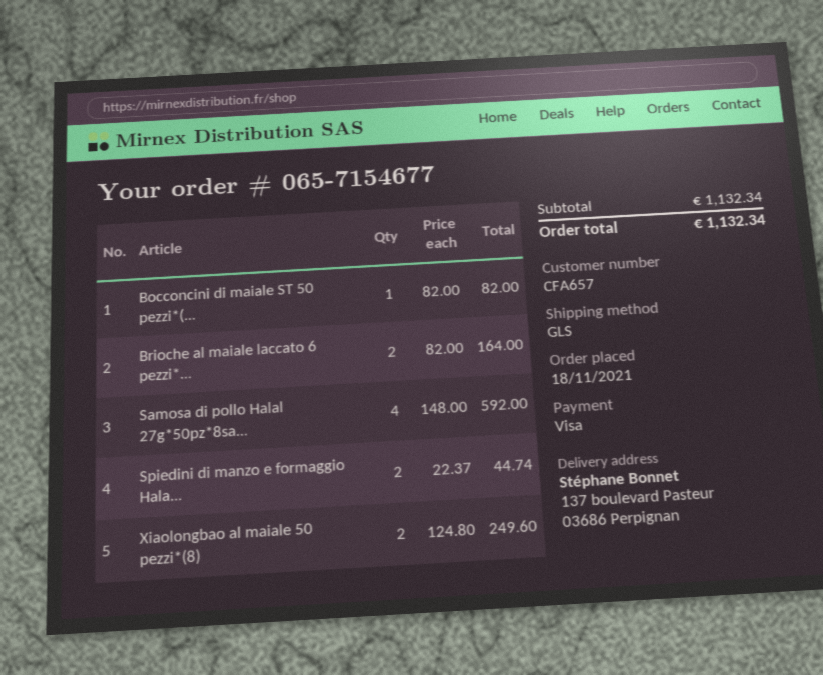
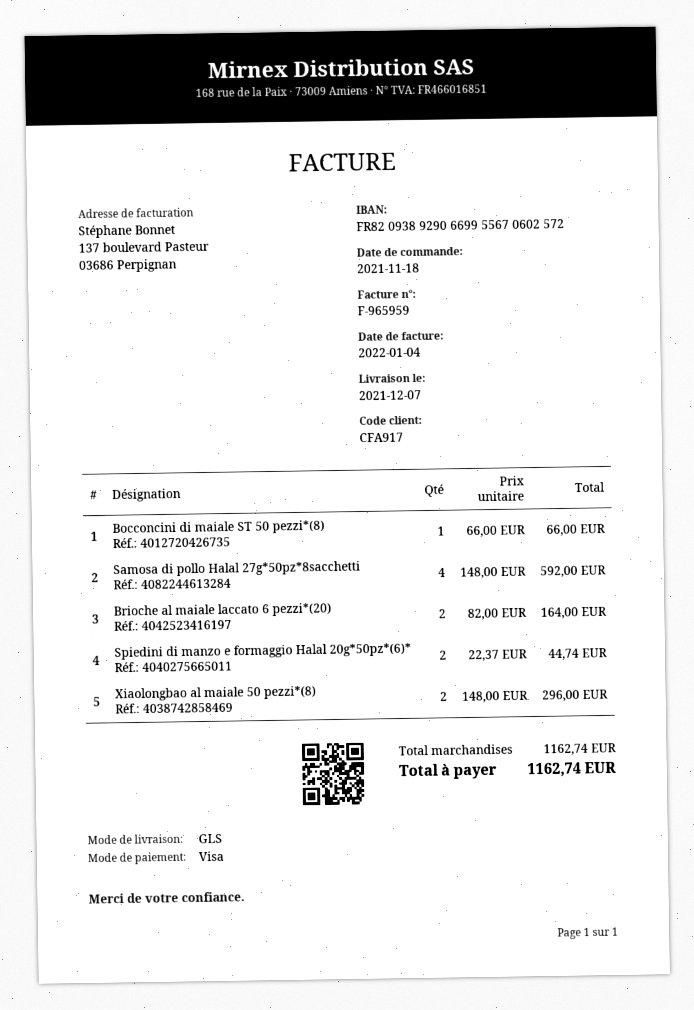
customer number: CFA657 -> CFA917
Bocconcini di maiale ST 50 pezzi*(...: 1 x 82.00 = 82.00 -> 1 x 66.00 = 66.00
Xiaolongbao al maiale 50 pezzi*(8): 2 x 124.80 = 249.60 -> 2 x 148.00 = 296.00
subtotal: 1132.34 -> 1162.74
total: 1132.34 -> 1162.74

